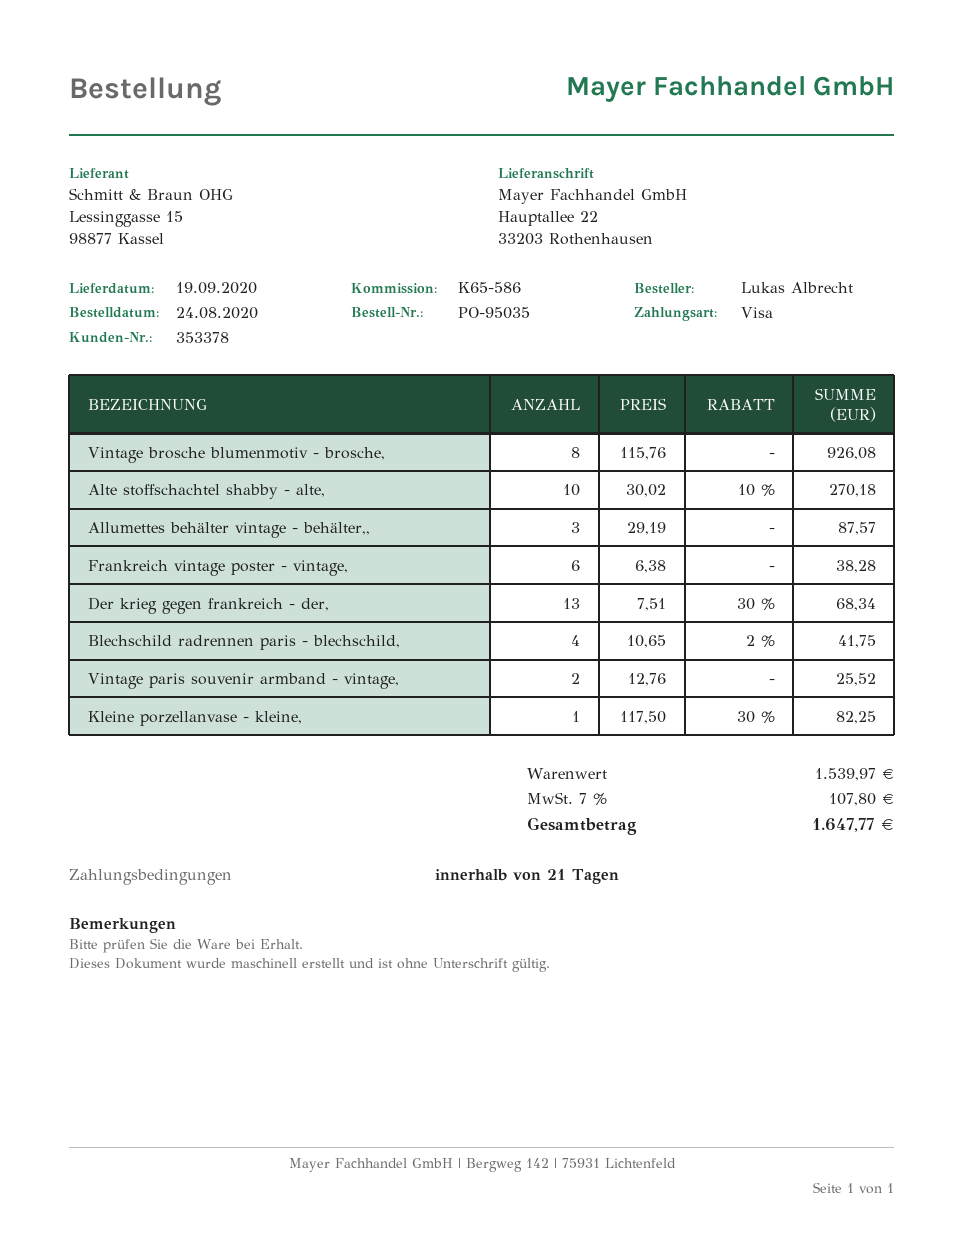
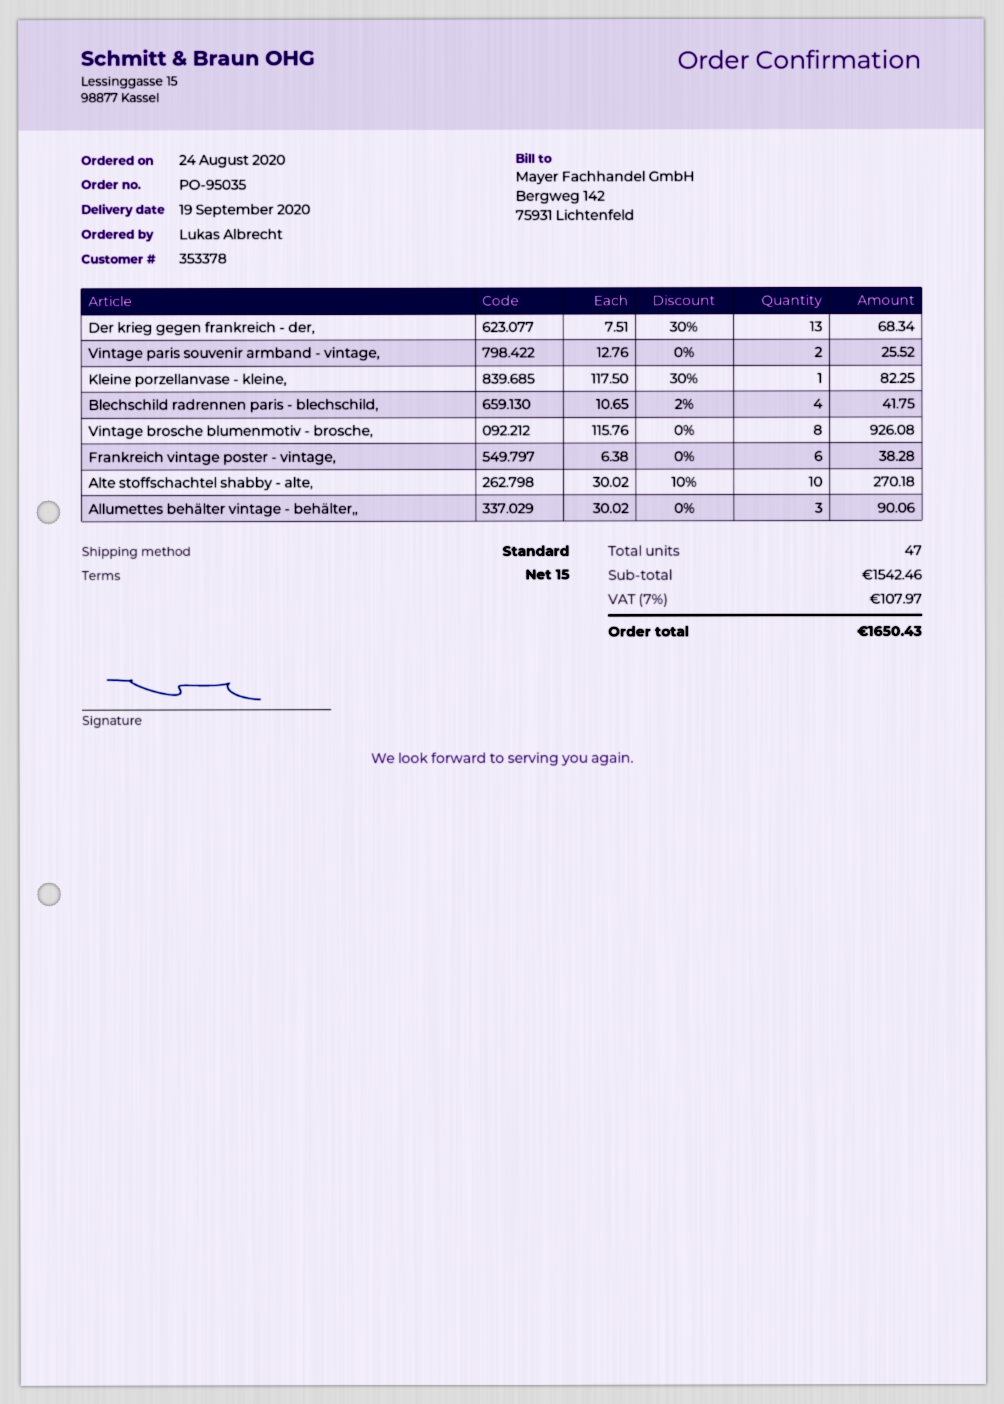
payment terms: 21 days -> 15 days
Allumettes behälter vintage - behälter,,: 3 x 29.19 = 87.57 -> 3 x 30.02 = 90.06
subtotal: 1539.97 -> 1542.46
tax: 7% = 107.80 -> 7% = 107.97
total: 1647.77 -> 1650.43

